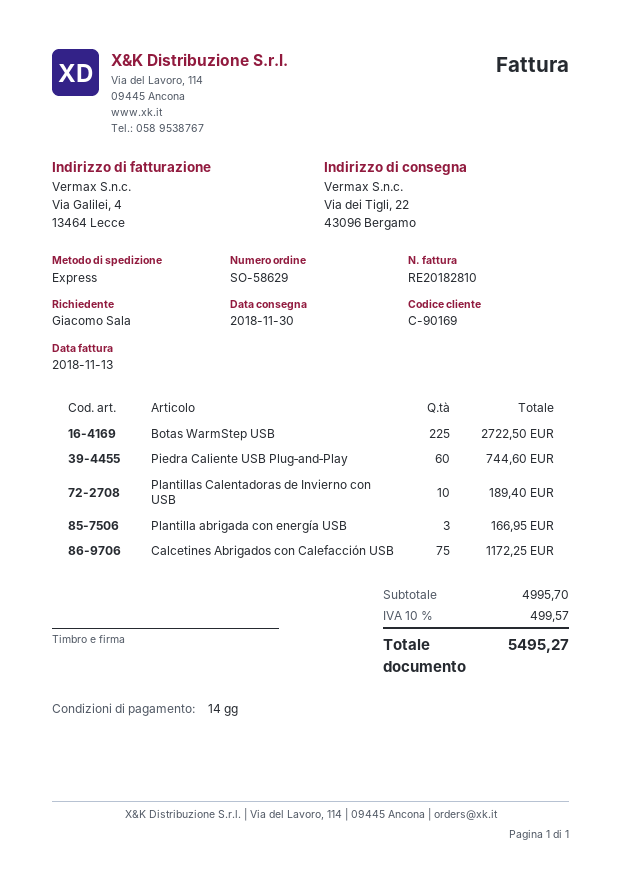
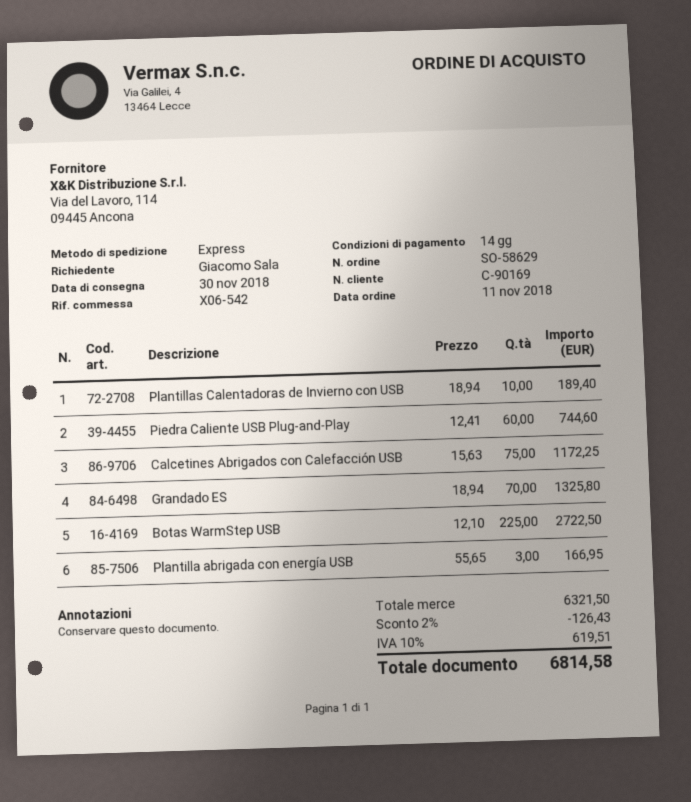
Grandado ES: none -> 70 for 1325.80
subtotal: 4995.70 -> 6321.50
discount: none -> 2% = 126.43
tax: 10% = 499.57 -> 10% = 619.51
total: 5495.27 -> 6814.58

